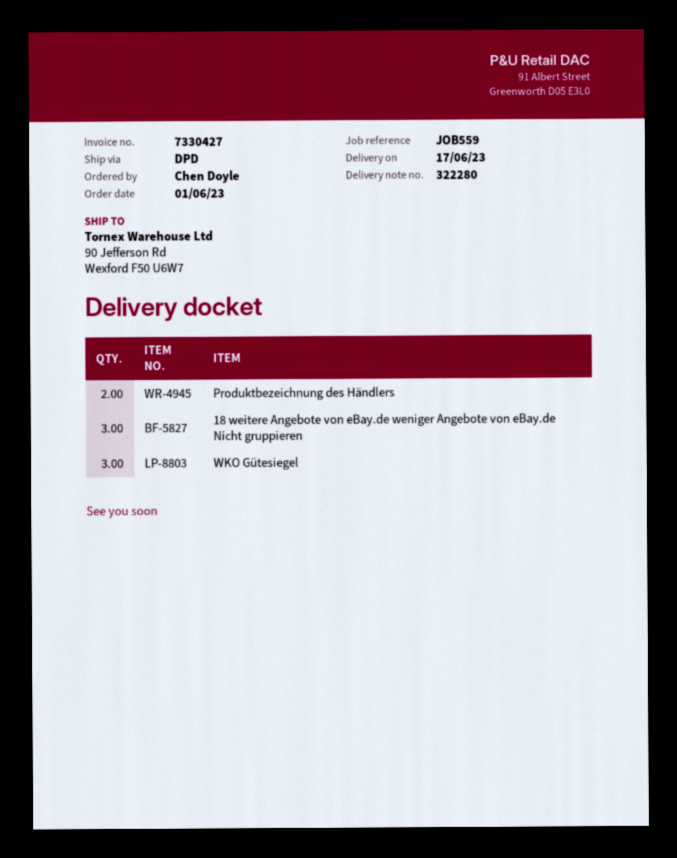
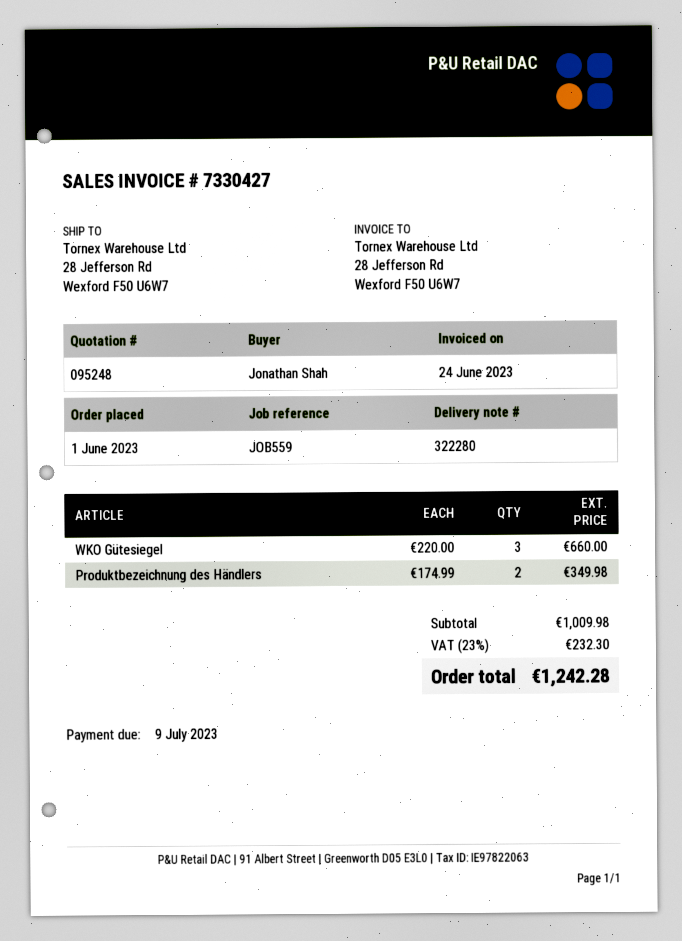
ordered by: Chen Doyle -> Jonathan Shah
ship to: 90 Jefferson Rd, Wexford F50 U6W7 -> 28 Jefferson Rd, Wexford F50 U6W7
18 weitere Angebote von eBay.de weniger Angebote von eBay.de Nicht gruppieren: 3 -> none

